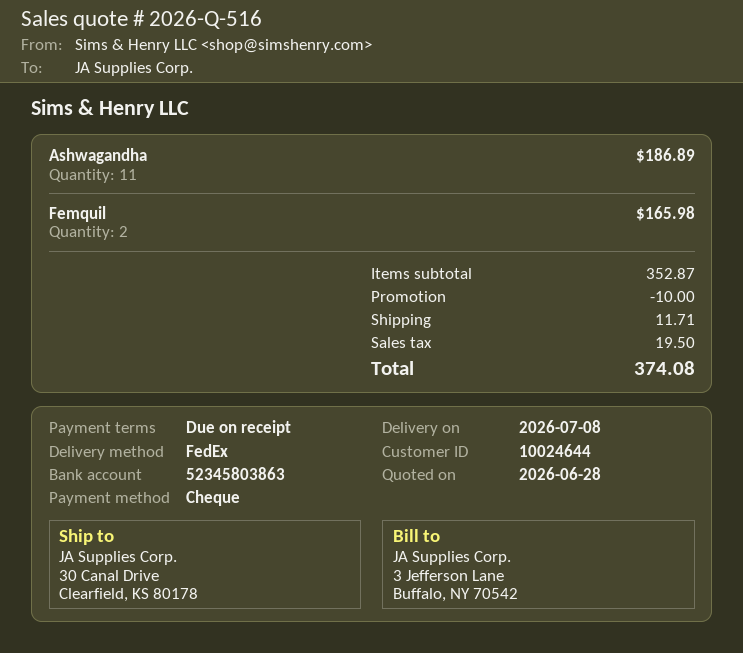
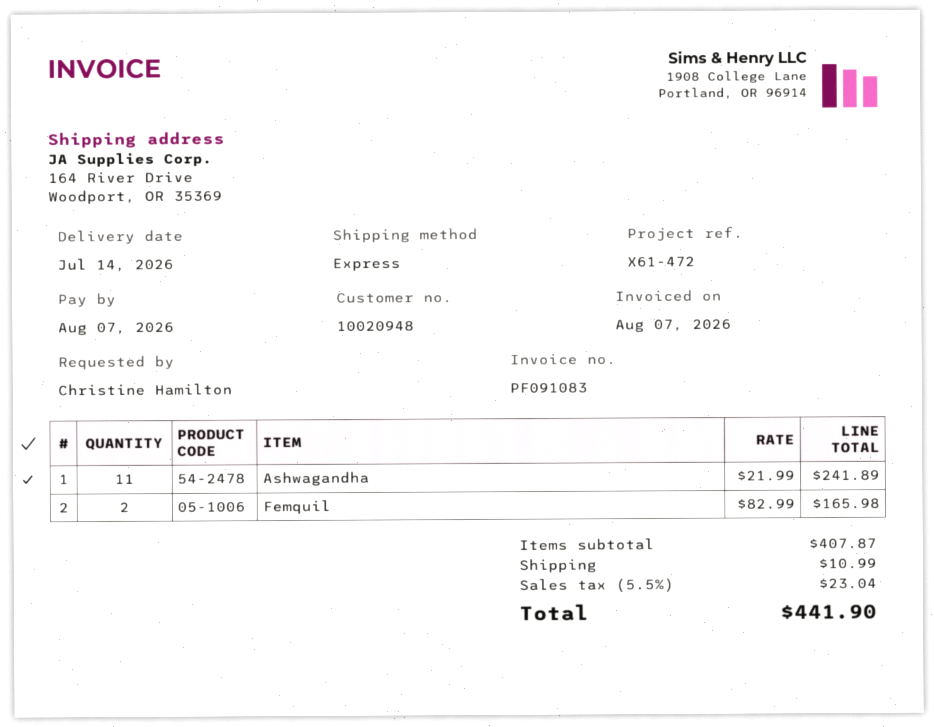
delivery date: 2026-07-08 -> 2026-07-14
customer number: 10024644 -> 10020948
shipping method: FedEx -> express
ship to: 30 Canal Drive, Clearfield, KS 80178 -> 164 River Drive, Woodport, OR 35369
Ashwagandha: 11 for 186.89 -> 11 for 241.89
subtotal: 352.87 -> 407.87
discount: 10.00 -> none
shipping: 11.71 -> 10.99
tax: 19.50 -> 23.04
total: 374.08 -> 441.90

